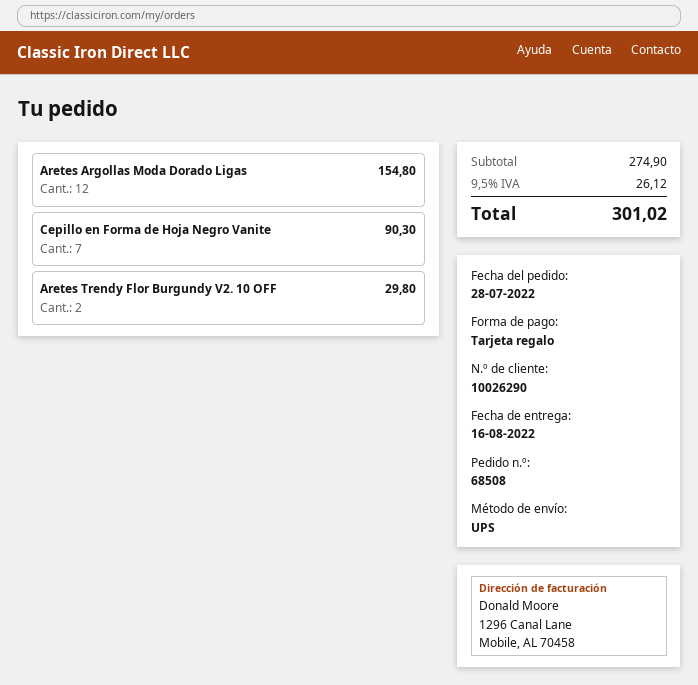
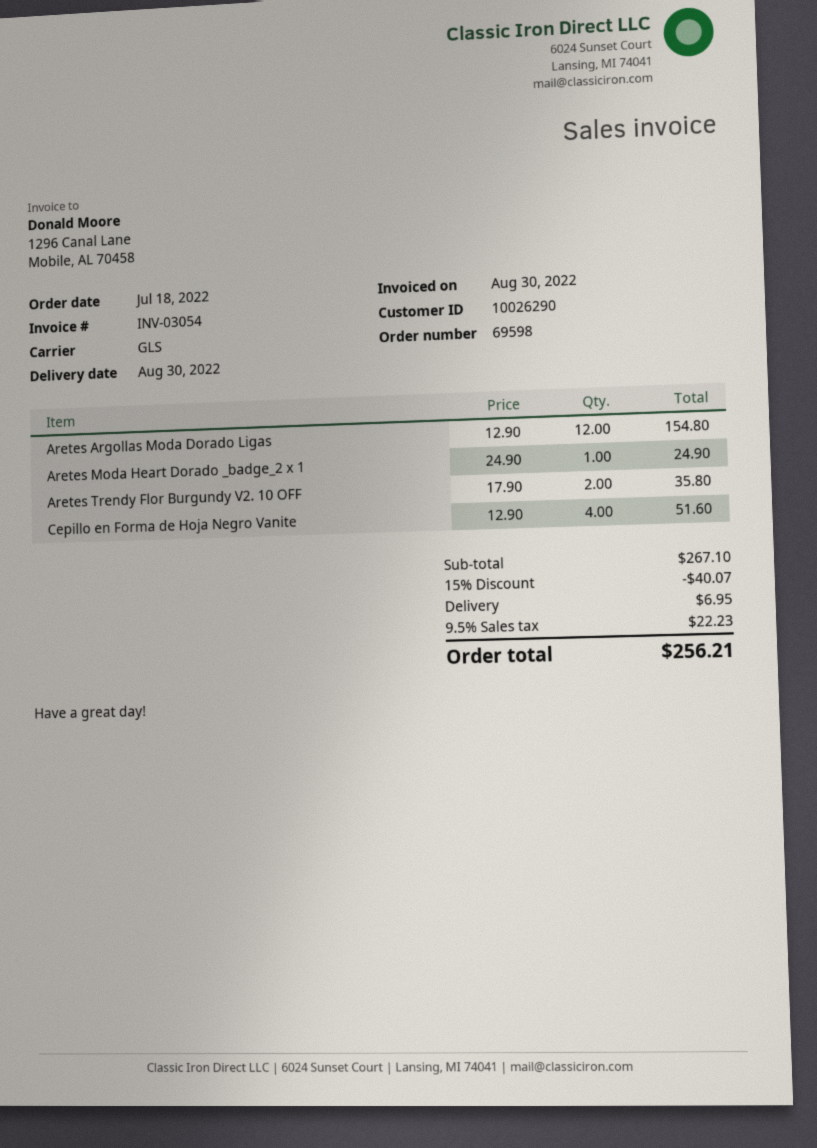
order number: 68508 -> 69598
order date: 2022-07-28 -> 2022-07-18
delivery date: 2022-08-16 -> 2022-08-30
shipping method: UPS -> GLS
Cepillo en Forma de Hoja Negro Vanite: 7 for 90.30 -> 4 for 51.60
Aretes Trendy Flor Burgundy V2. 10 OFF: 2 for 29.80 -> 2 for 35.80
Aretes Moda Heart Dorado _badge_2 x 1: none -> 1 for 24.90
subtotal: 274.90 -> 267.10
discount: none -> 15% = 40.07
shipping: none -> 6.95
tax: 9.5% = 26.12 -> 9.5% = 22.23
total: 301.02 -> 256.21

